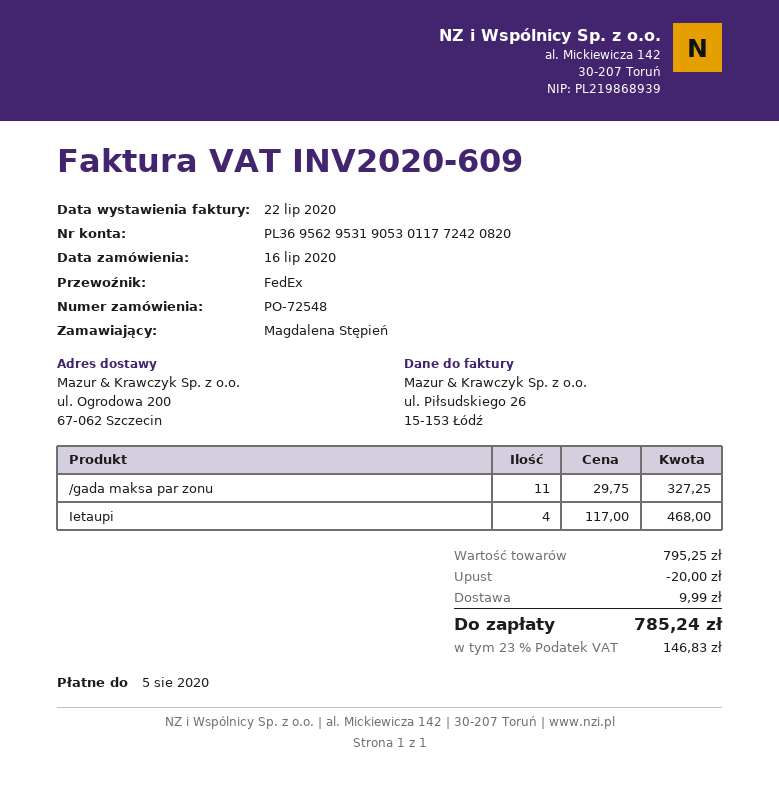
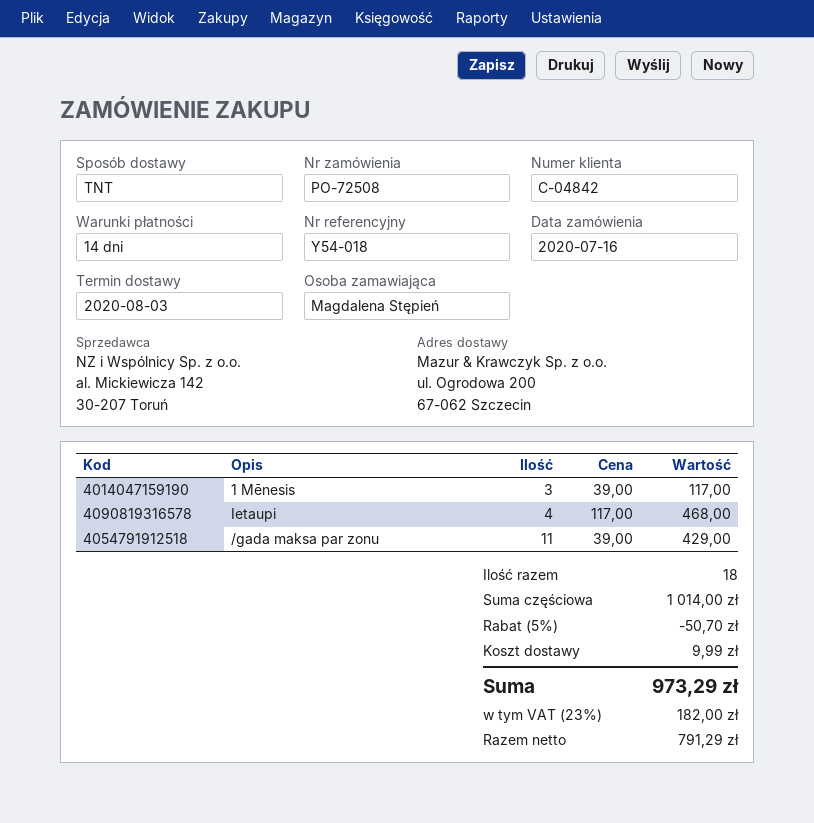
order number: PO-72548 -> PO-72508
shipping method: FedEx -> TNT
/gada maksa par zonu: 11 x 29.75 = 327.25 -> 11 x 39.00 = 429.00
1 Mēnesis: none -> 3 x 39.00 = 117.00
subtotal: 795.25 -> 1014.00
discount: 20.00 -> 50.70
tax: 23% = 146.83 -> 23% = 182.00
total: 785.24 -> 973.29

